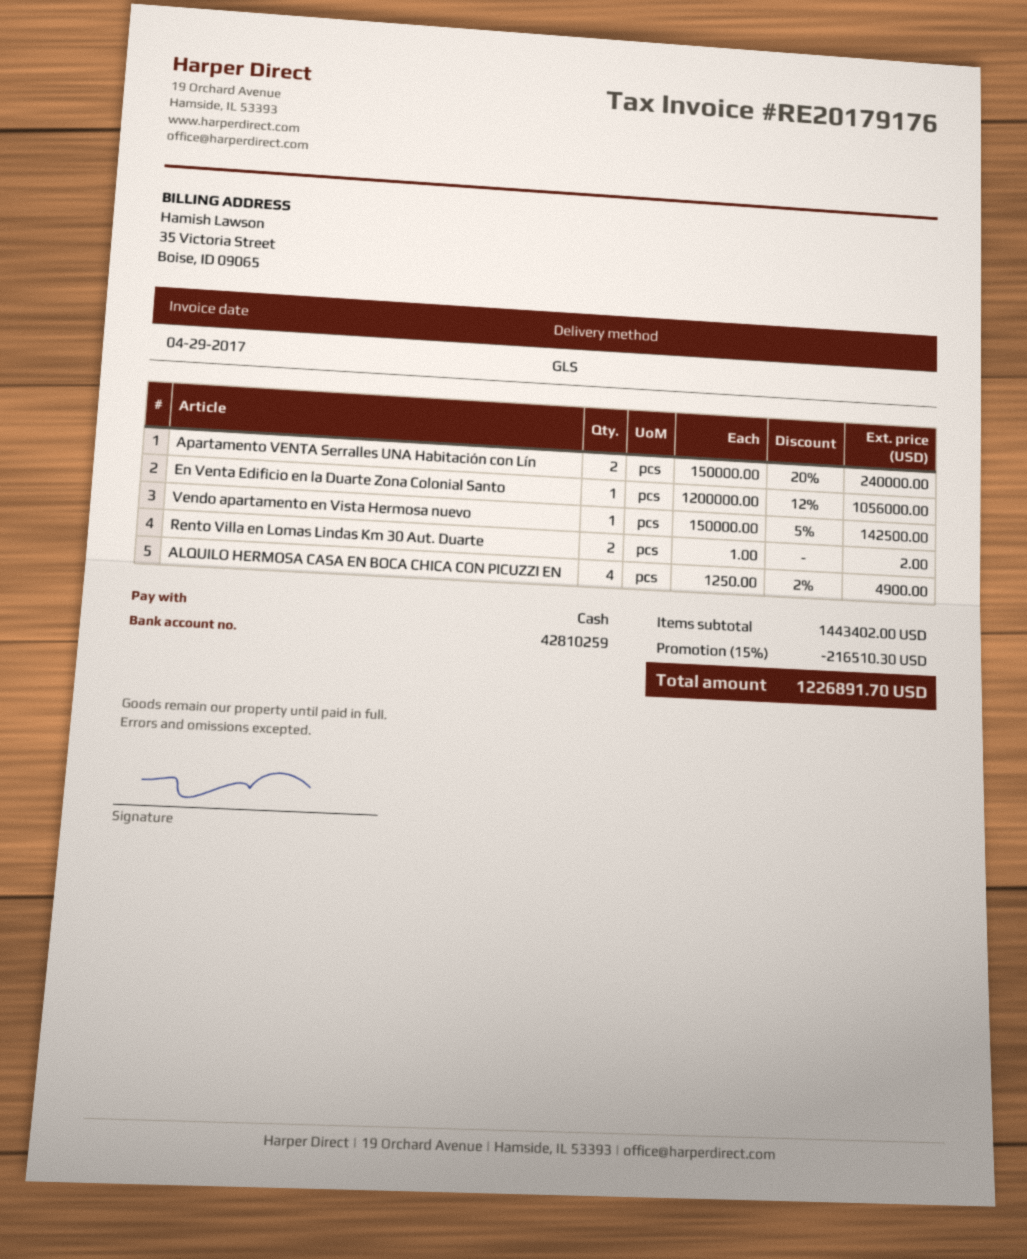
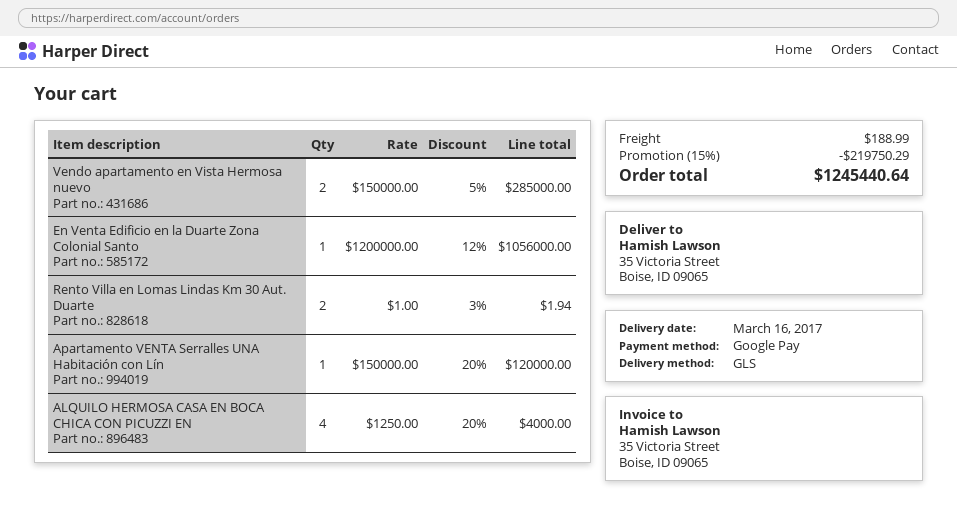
payment method: cash -> Google Pay
Apartamento VENTA Serralles UNA Habitación con Lín: 2 x 150000.00 - 20% = 240000.00 -> 1 x 150000.00 - 20% = 120000.00
Vendo apartamento en Vista Hermosa nuevo: 1 x 150000.00 - 5% = 142500.00 -> 2 x 150000.00 - 5% = 285000.00
Rento Villa en Lomas Lindas Km 30 Aut. Duarte: 2 x 1.00 = 2.00 -> 2 x 1.00 - 3% = 1.94
ALQUILO HERMOSA CASA EN BOCA CHICA CON PICUZZI EN: 4 x 1250.00 - 2% = 4900.00 -> 4 x 1250.00 - 20% = 4000.00
discount: 15% = 216510.30 -> 15% = 219750.29
shipping: none -> 188.99
total: 1226891.70 -> 1245440.64

